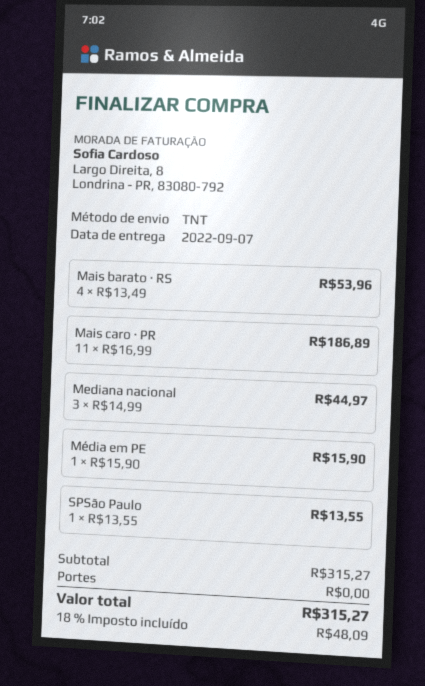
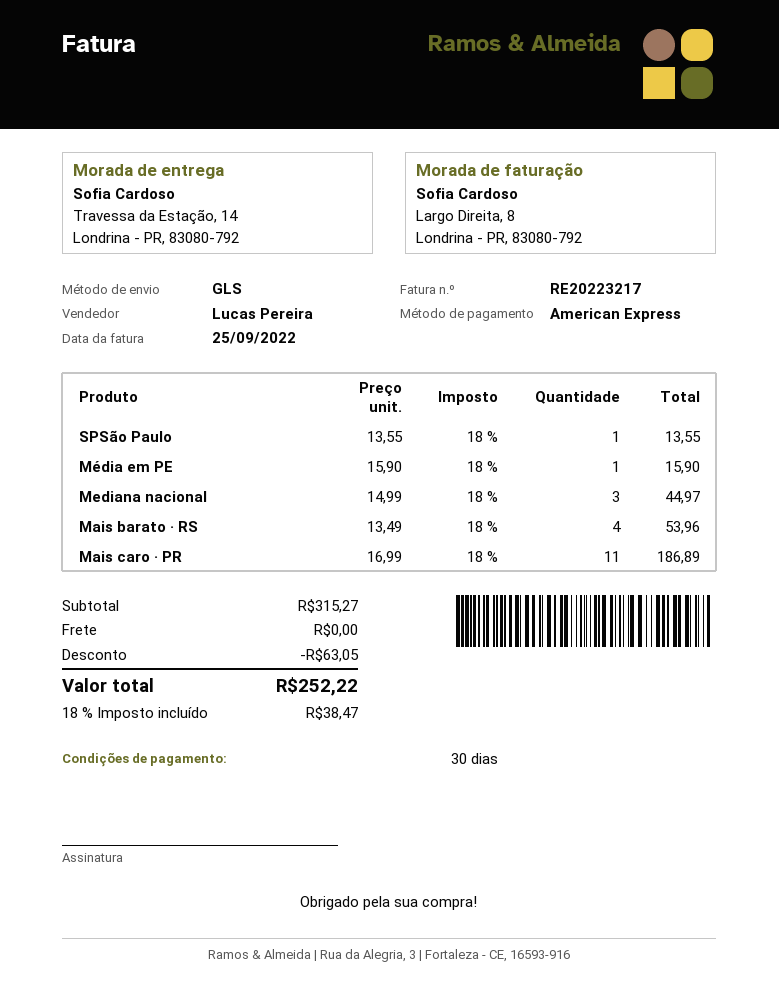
shipping method: TNT -> GLS
discount: none -> 63.05
tax: 18% = 48.09 -> 18% = 38.47
total: 315.27 -> 252.22

